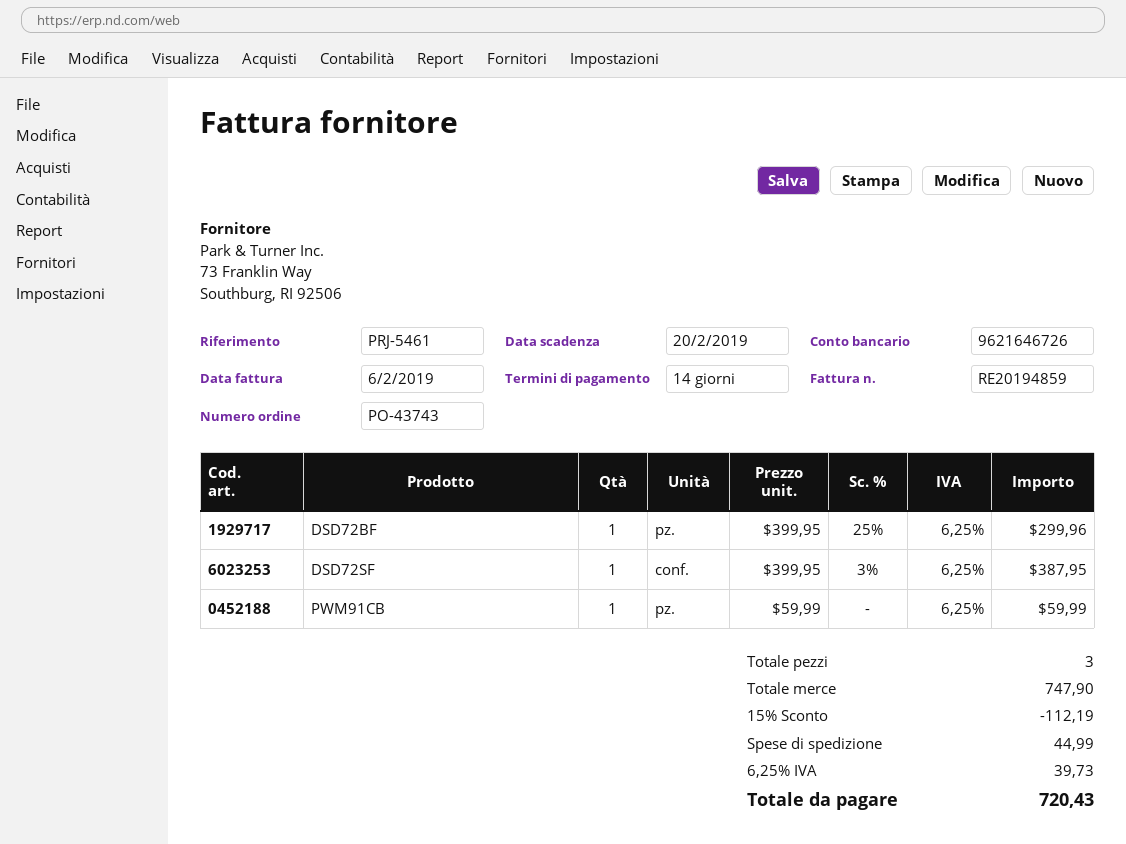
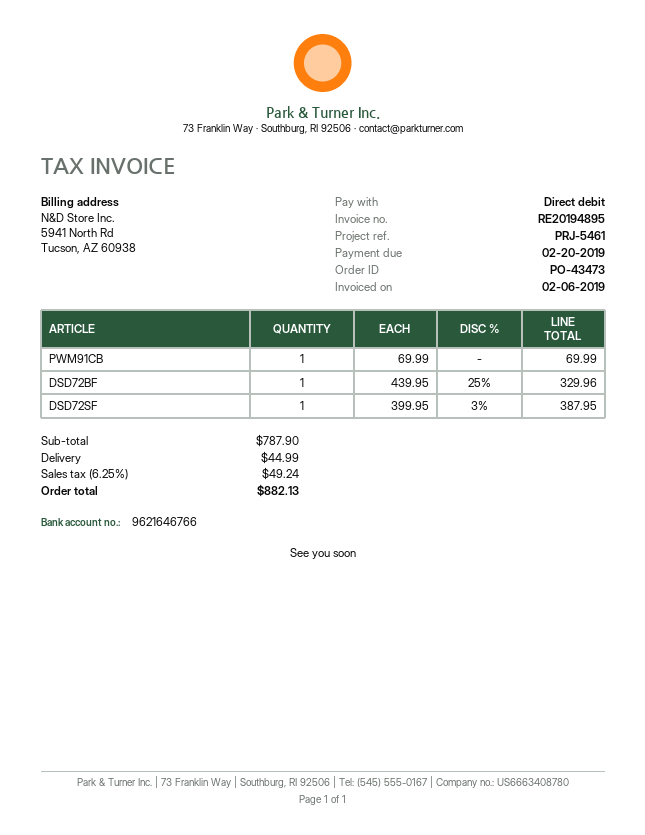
order number: PO-43743 -> PO-43473
invoice number: RE20194859 -> RE20194895
bank account: 9621646726 -> 9621646766
DSD72BF: 1 x 399.95 - 25% = 299.96 -> 1 x 439.95 - 25% = 329.96
PWM91CB: 1 x 59.99 = 59.99 -> 1 x 69.99 = 69.99
subtotal: 747.90 -> 787.90
discount: 15% = 112.19 -> none
tax: 6.25% = 39.73 -> 6.25% = 49.24
total: 720.43 -> 882.13

